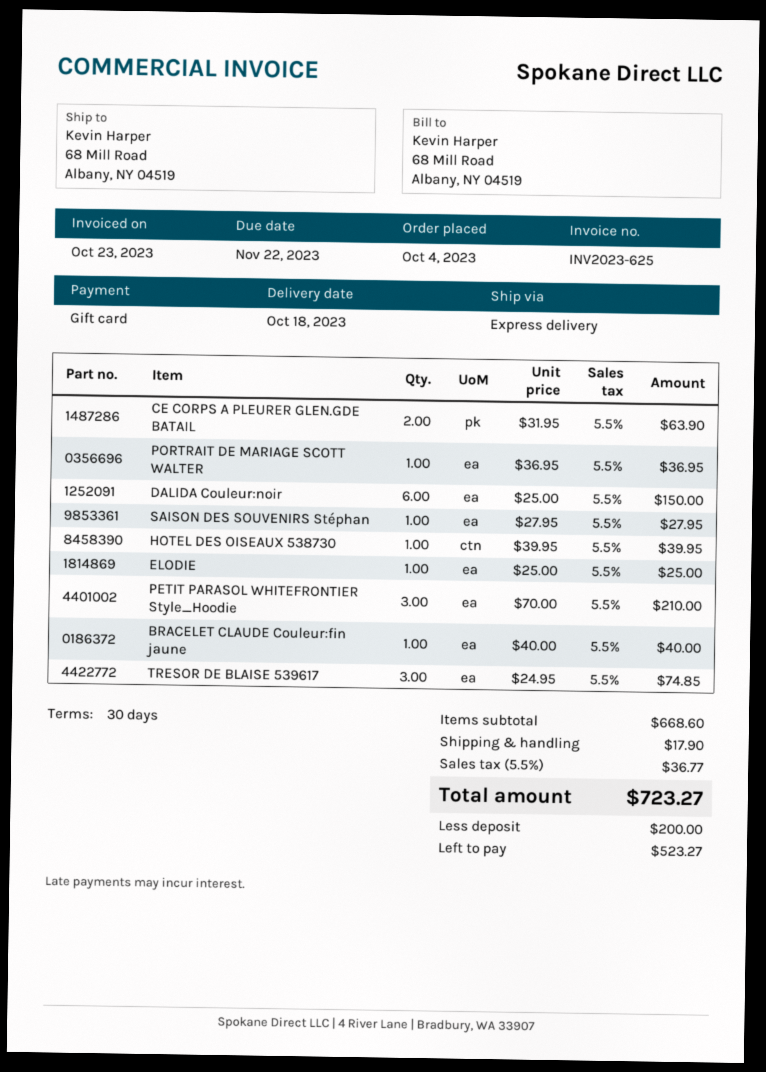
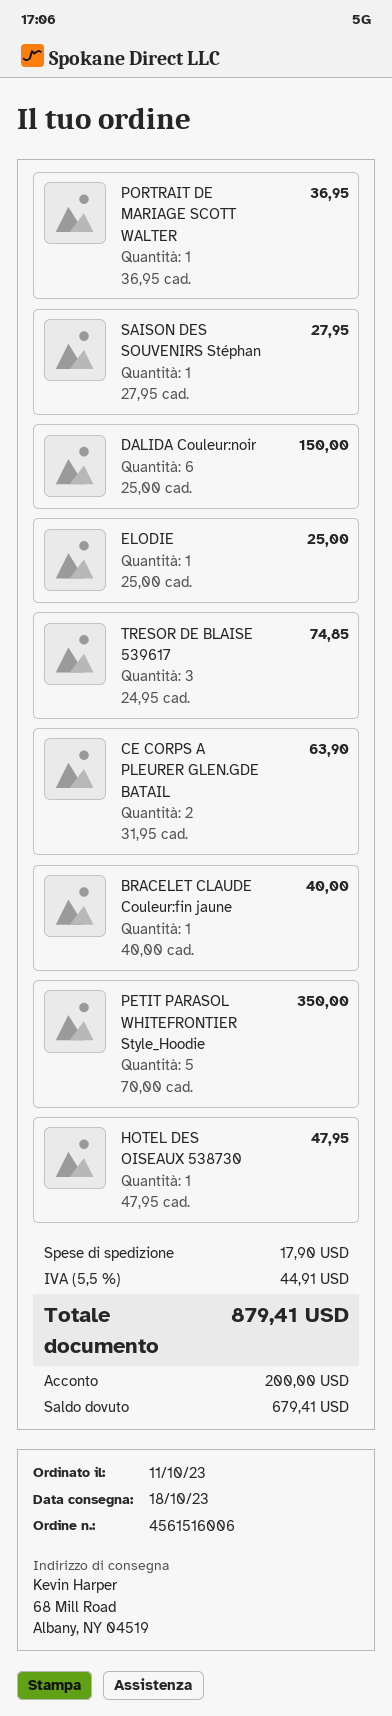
order date: 2023-10-04 -> 2023-10-11
HOTEL DES OISEAUX 538730: 1 x 39.95 = 39.95 -> 1 x 47.95 = 47.95
PETIT PARASOL WHITEFRONTIER Style_Hoodie: 3 x 70.00 = 210.00 -> 5 x 70.00 = 350.00
tax: 5.5% = 36.77 -> 5.5% = 44.91
total: 723.27 -> 879.41
balance: 523.27 -> 679.41

